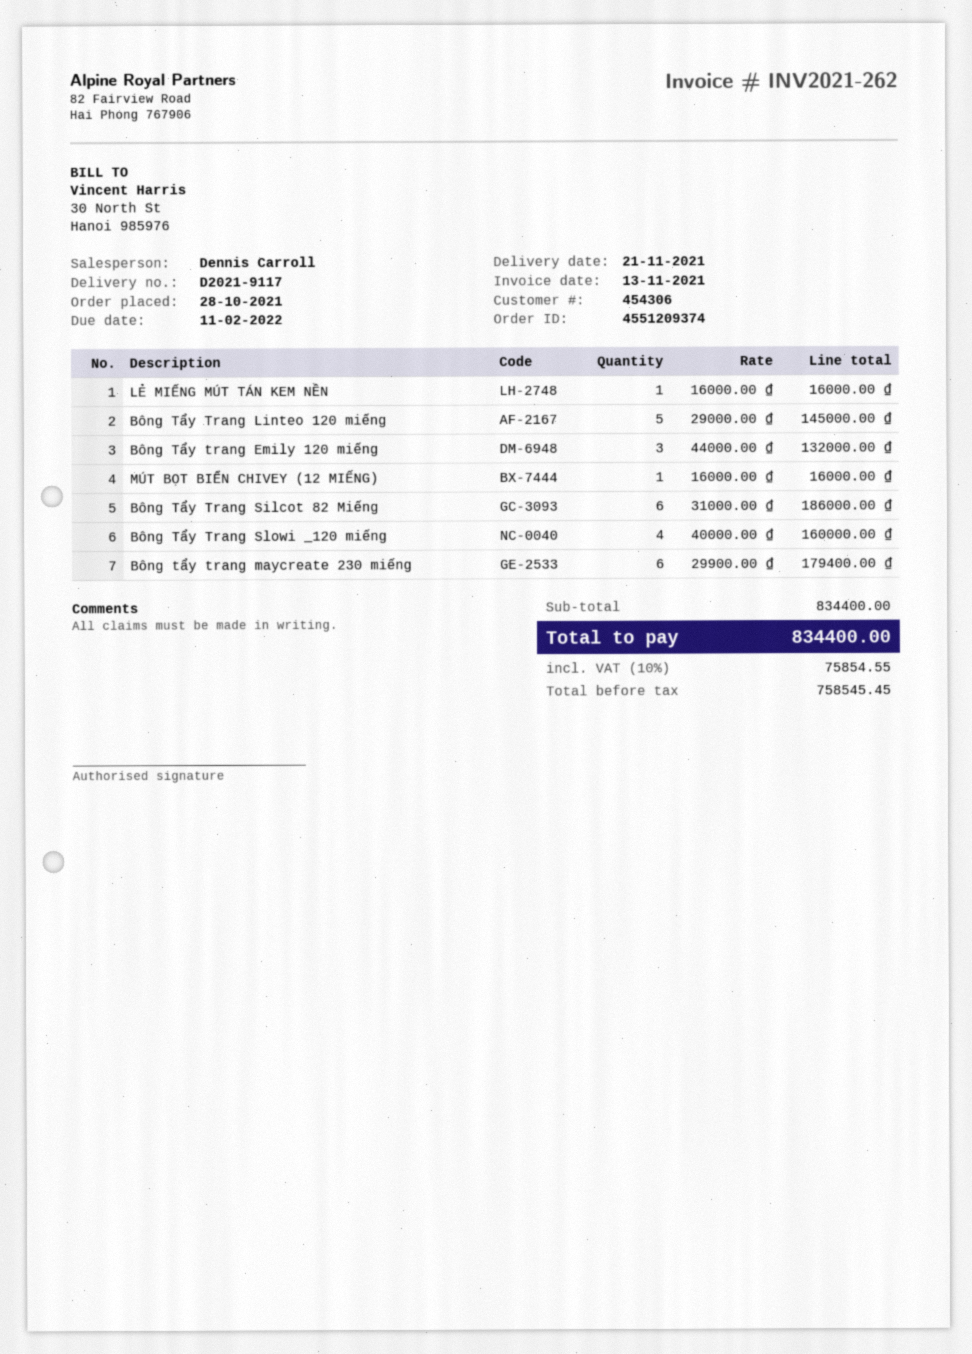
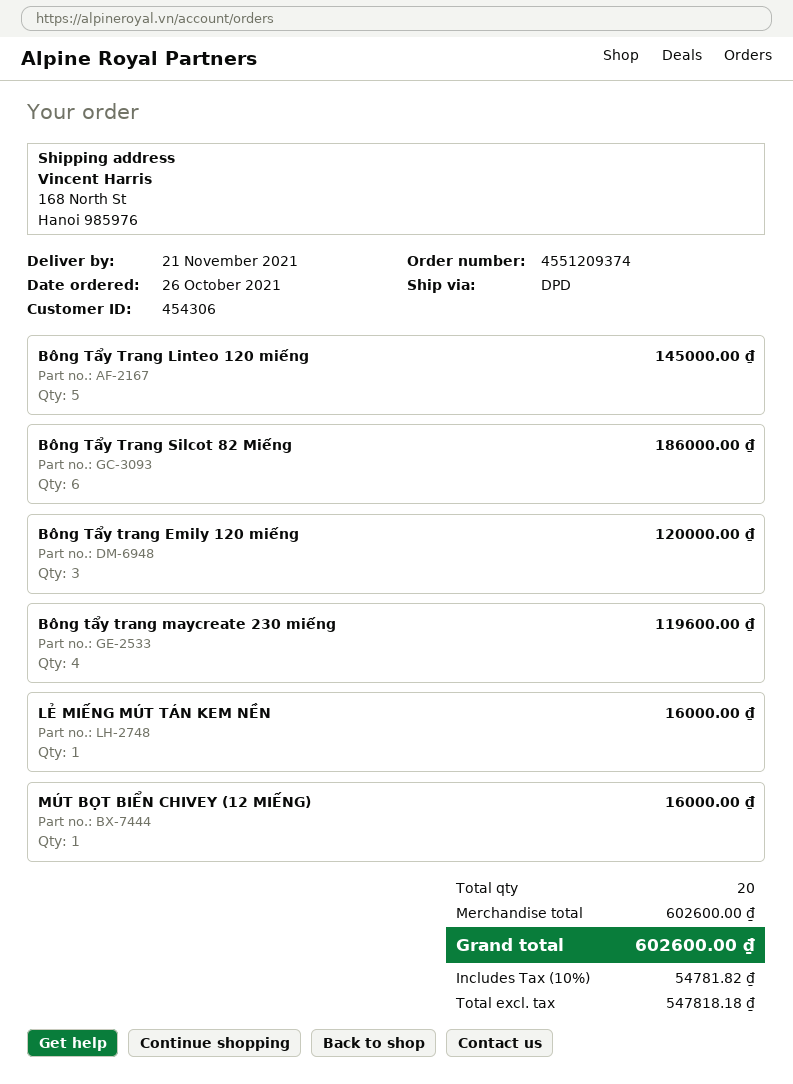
order date: 2021-10-28 -> 2021-10-26
Bông Tẩy trang Emily 120 miếng: 3 for 132000.00 -> 3 for 120000.00
Bông Tẩy Trang Slowi _120 miếng: 4 for 160000.00 -> none
Bông tẩy trang maycreate 230 miếng: 6 for 179400.00 -> 4 for 119600.00
subtotal: 834400.00 -> 602600.00
net: 758545.45 -> 547818.18
tax: 10% = 75854.55 -> 10% = 54781.82
total: 834400.00 -> 602600.00

